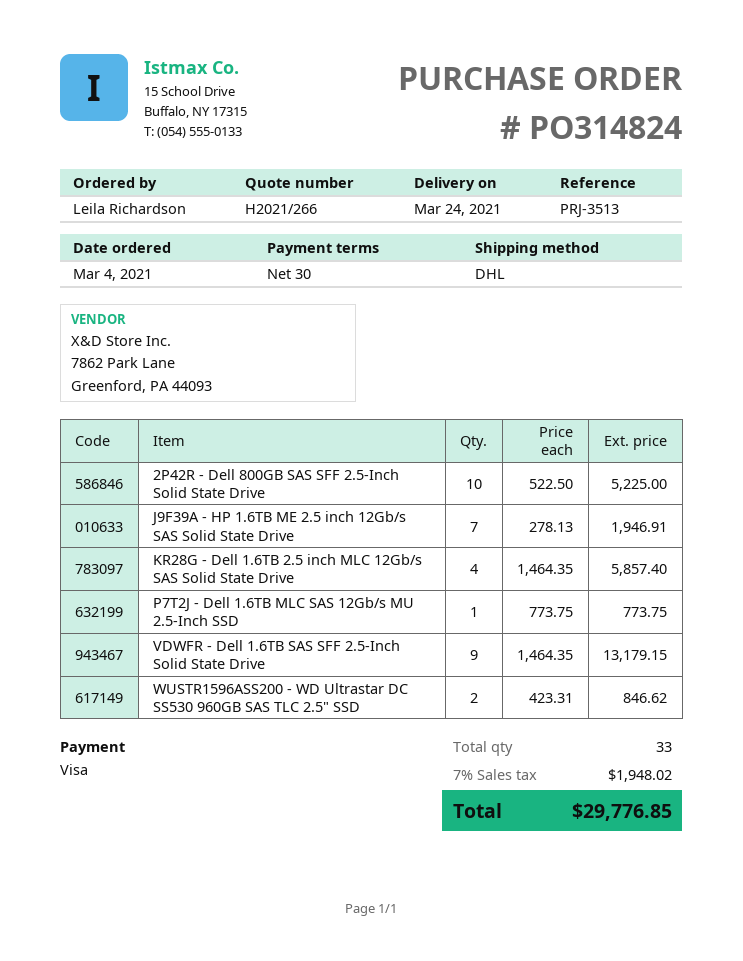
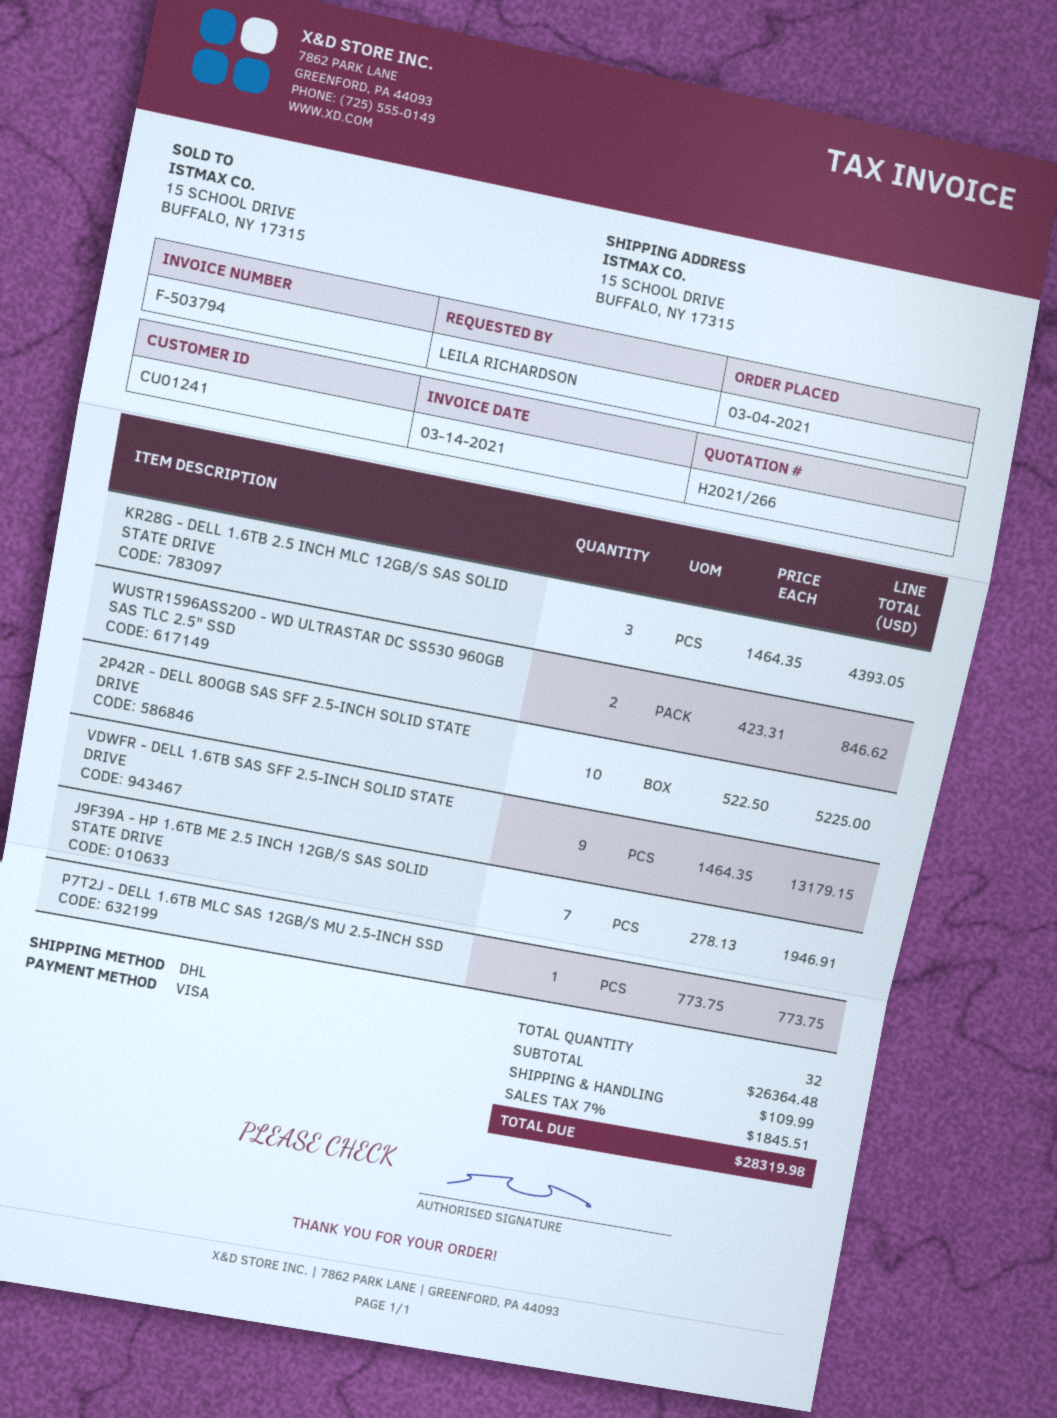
KR28G - Dell 1.6TB 2.5 inch MLC 12Gb/s SAS Solid State Drive: 4 x 1464.35 = 5857.40 -> 3 x 1464.35 = 4393.05
total quantity: 33 -> 32
shipping: none -> 109.99
tax: 7% = 1948.02 -> 7% = 1845.51
total: 29776.85 -> 28319.98

